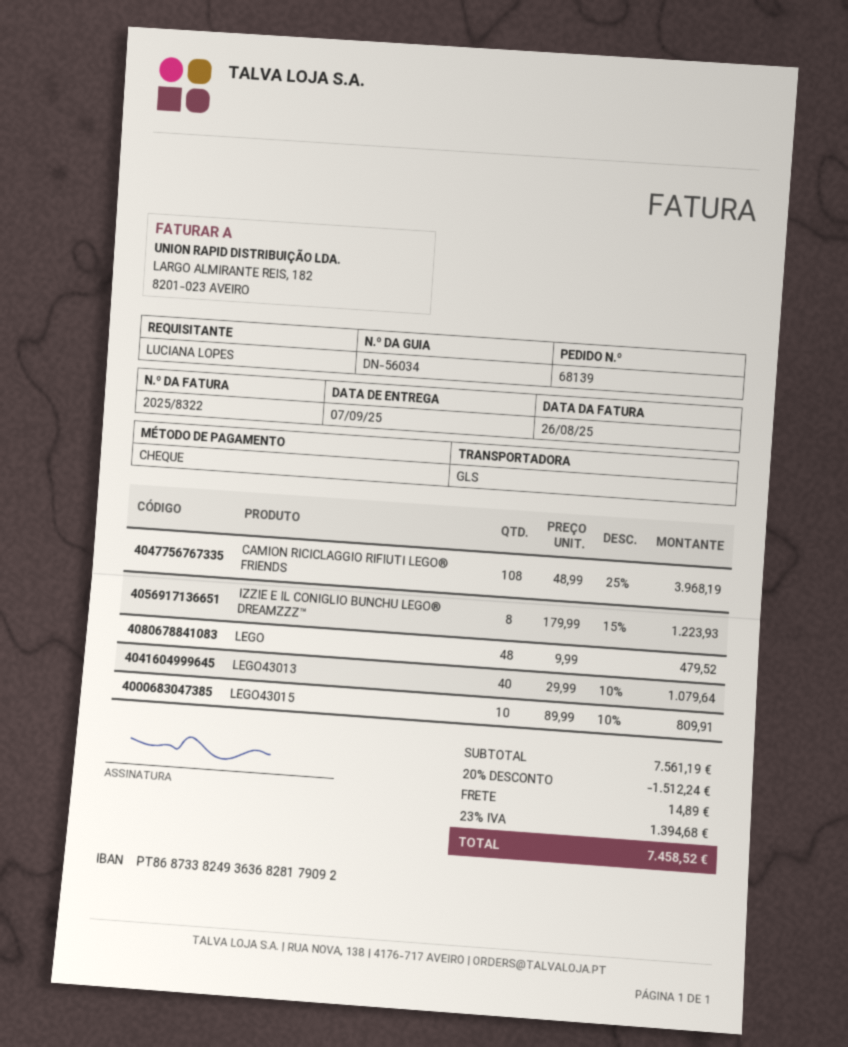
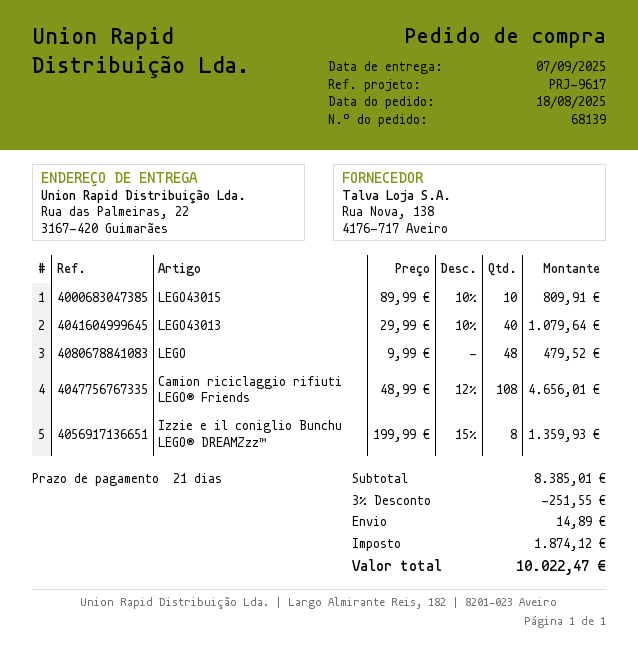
CAMION RICICLAGGIO RIFIUTI LEGO® FRIENDS: 108 x 48.99 - 25% = 3968.19 -> 108 x 48.99 - 12% = 4656.01
IZZIE E IL CONIGLIO BUNCHU LEGO® DREAMZZZ™: 8 x 179.99 - 15% = 1223.93 -> 8 x 199.99 - 15% = 1359.93
subtotal: 7561.19 -> 8385.01
discount: 20% = 1512.24 -> 3% = 251.55
tax: 1394.68 -> 1874.12
total: 7458.52 -> 10022.47

